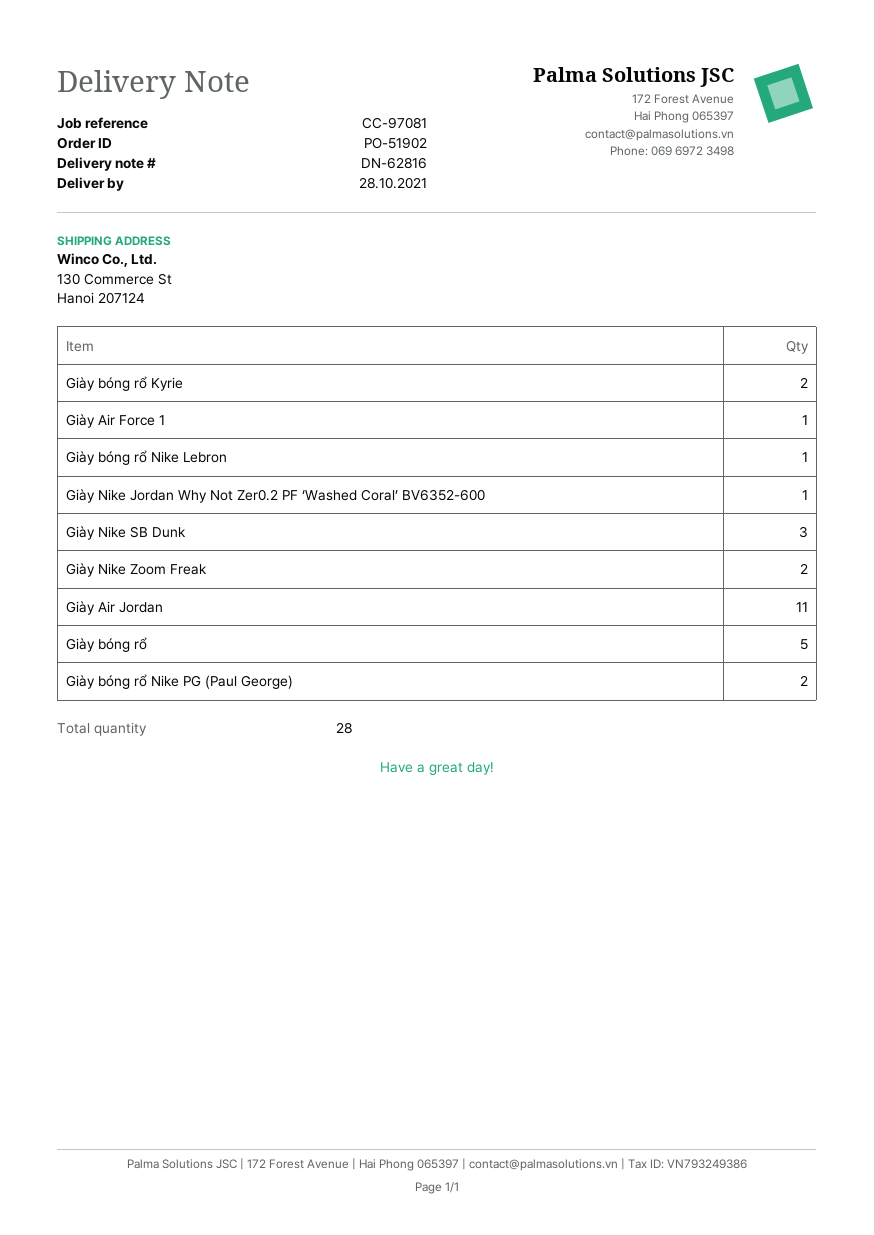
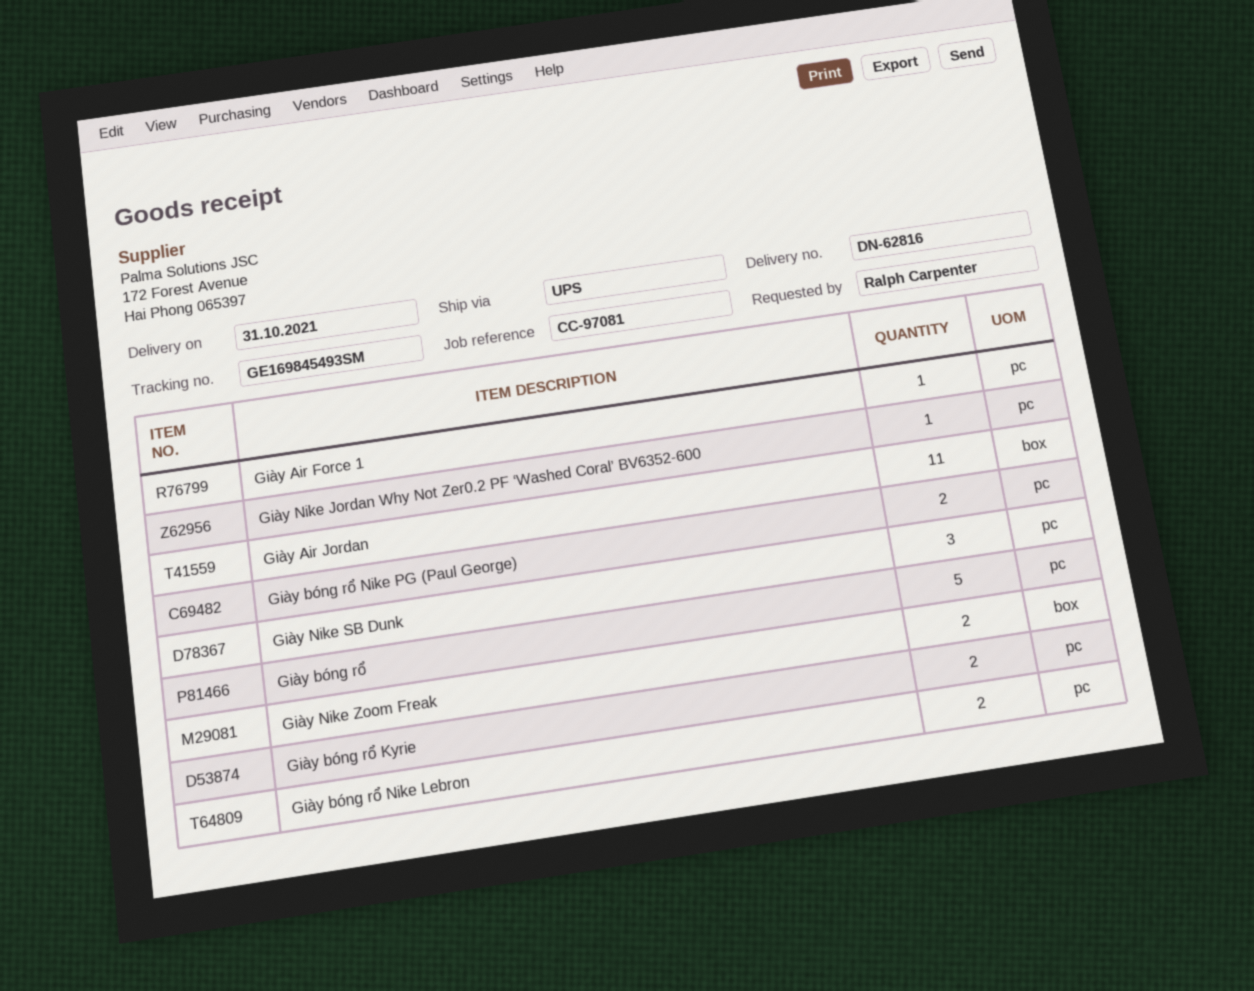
delivery date: 2021-10-28 -> 2021-10-31
Giày bóng rổ Nike Lebron: 1 -> 2

